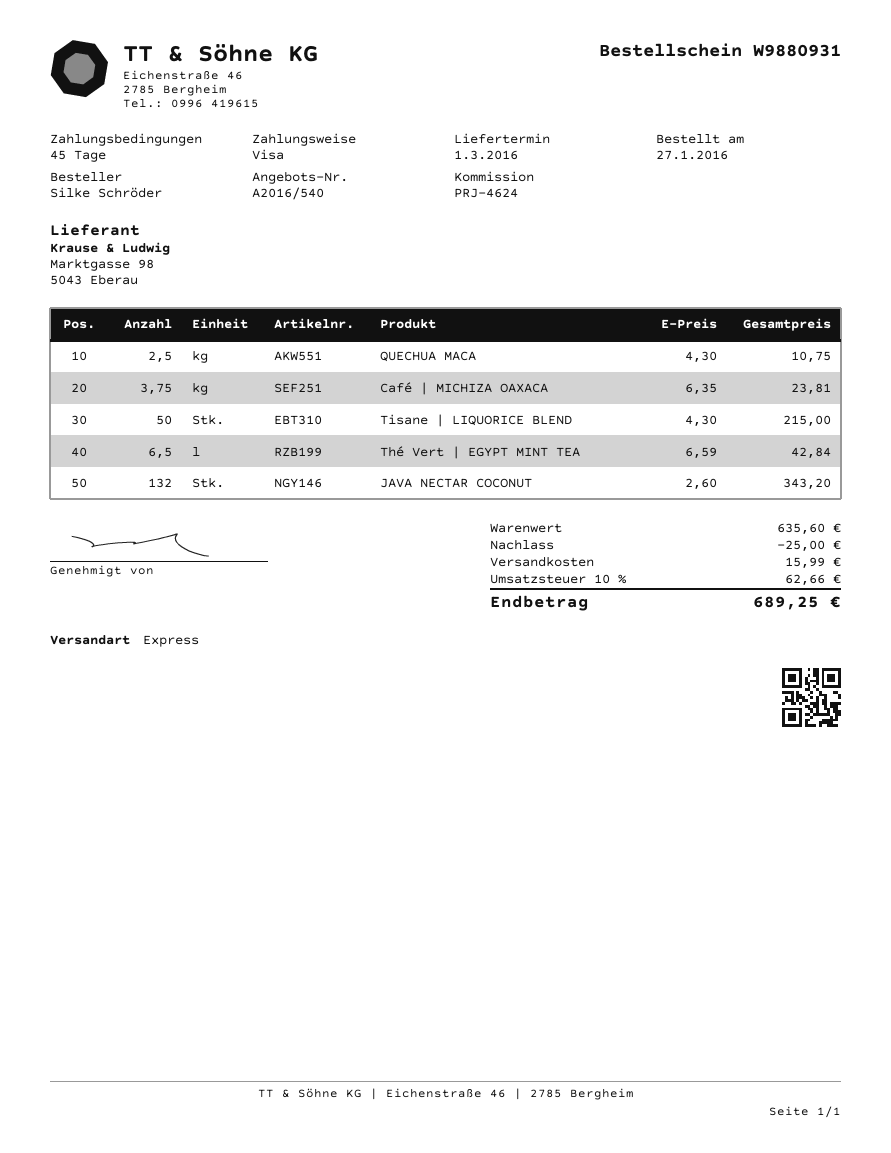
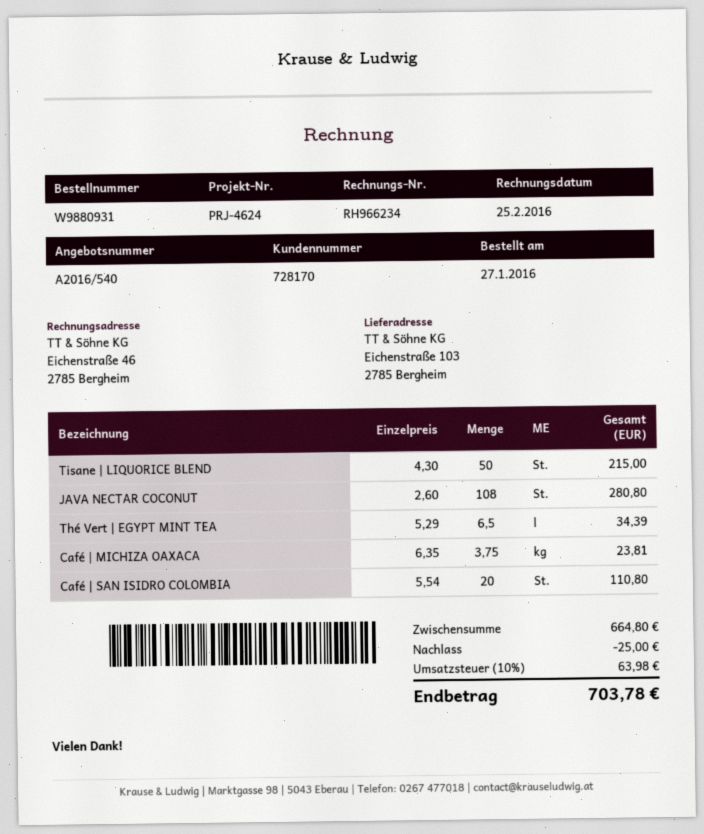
QUECHUA MACA: 2.5 x 4.30 = 10.75 -> none
Thé Vert | EGYPT MINT TEA: 6.5 x 6.59 = 42.84 -> 6.5 x 5.29 = 34.39
JAVA NECTAR COCONUT: 132 x 2.60 = 343.20 -> 108 x 2.60 = 280.80
Café | SAN ISIDRO COLOMBIA: none -> 20 x 5.54 = 110.80
subtotal: 635.60 -> 664.80
shipping: 15.99 -> none
tax: 10% = 62.66 -> 10% = 63.98
total: 689.25 -> 703.78

